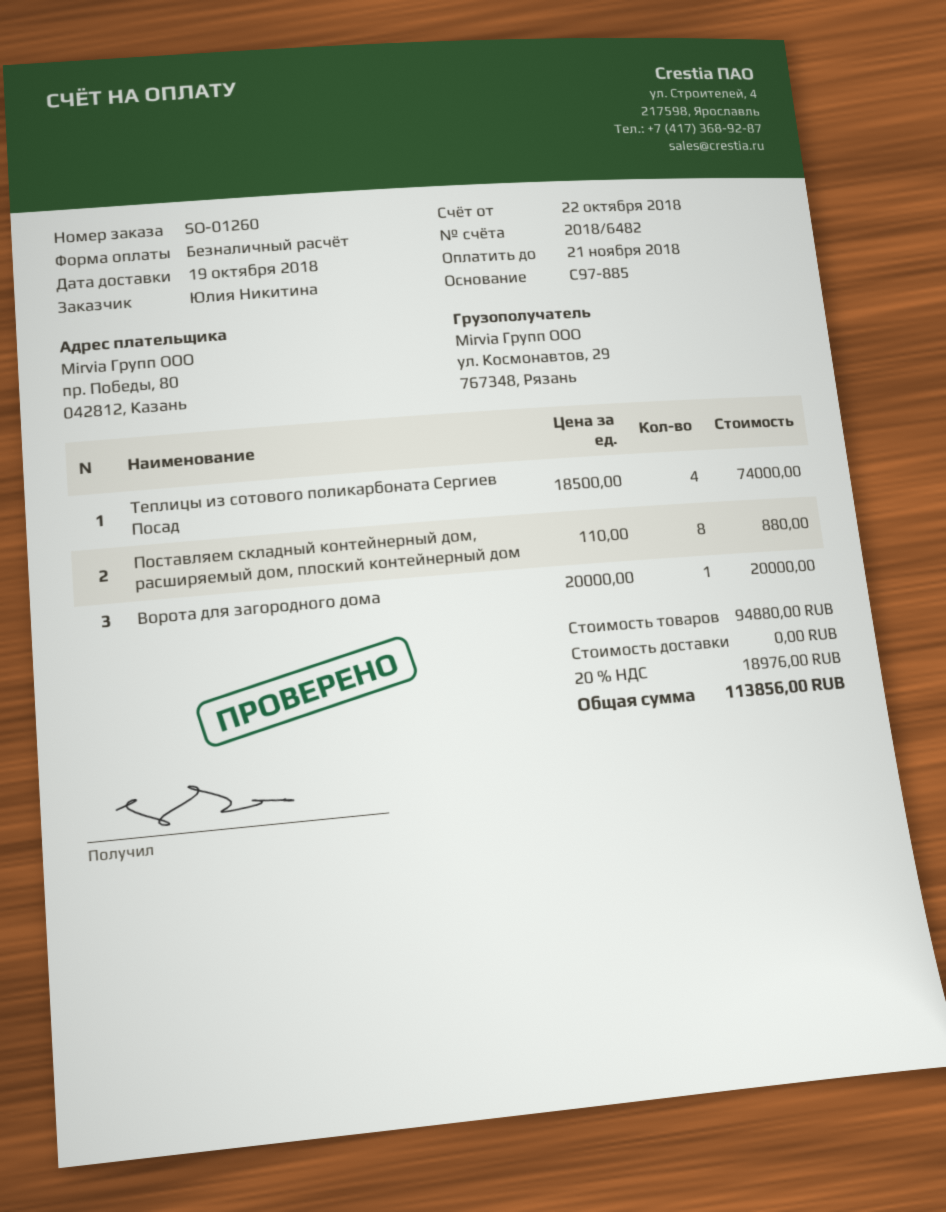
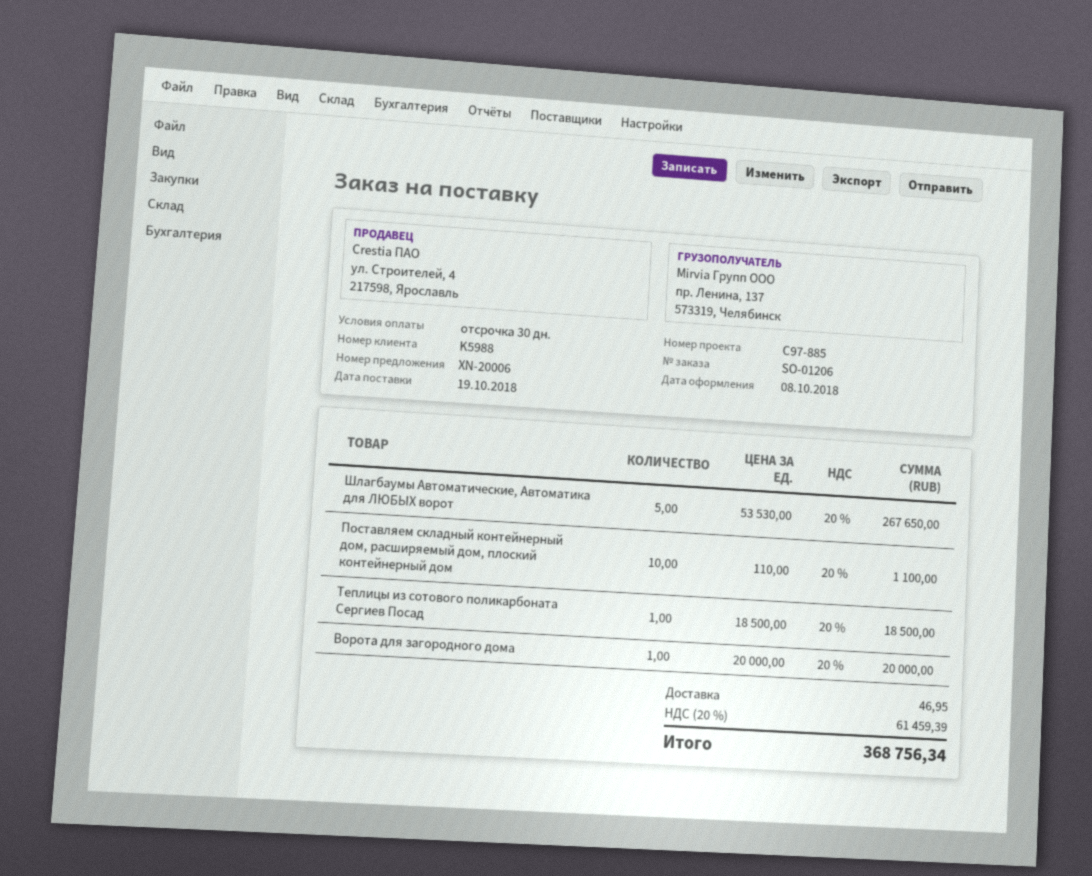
order number: SO-01260 -> SO-01206
ship to: ул. Космонавтов, 29, 767348, Рязань -> пр. Ленина, 137, 573319, Челябинск
Теплицы из сотового поликарбоната Сергиев Посад: 4 x 18500.00 = 74000.00 -> 1 x 18500.00 = 18500.00
Поставляем складный контейнерный дом, расширяемый дом, плоский контейнерный дом: 8 x 110.00 = 880.00 -> 10 x 110.00 = 1100.00
Шлагбаумы Автоматические, Автоматика для ЛЮБЫХ ворот: none -> 5 x 53530.00 = 267650.00
shipping: 0.00 -> 46.95
tax: 20% = 18976.00 -> 20% = 61459.39
total: 113856.00 -> 368756.34

